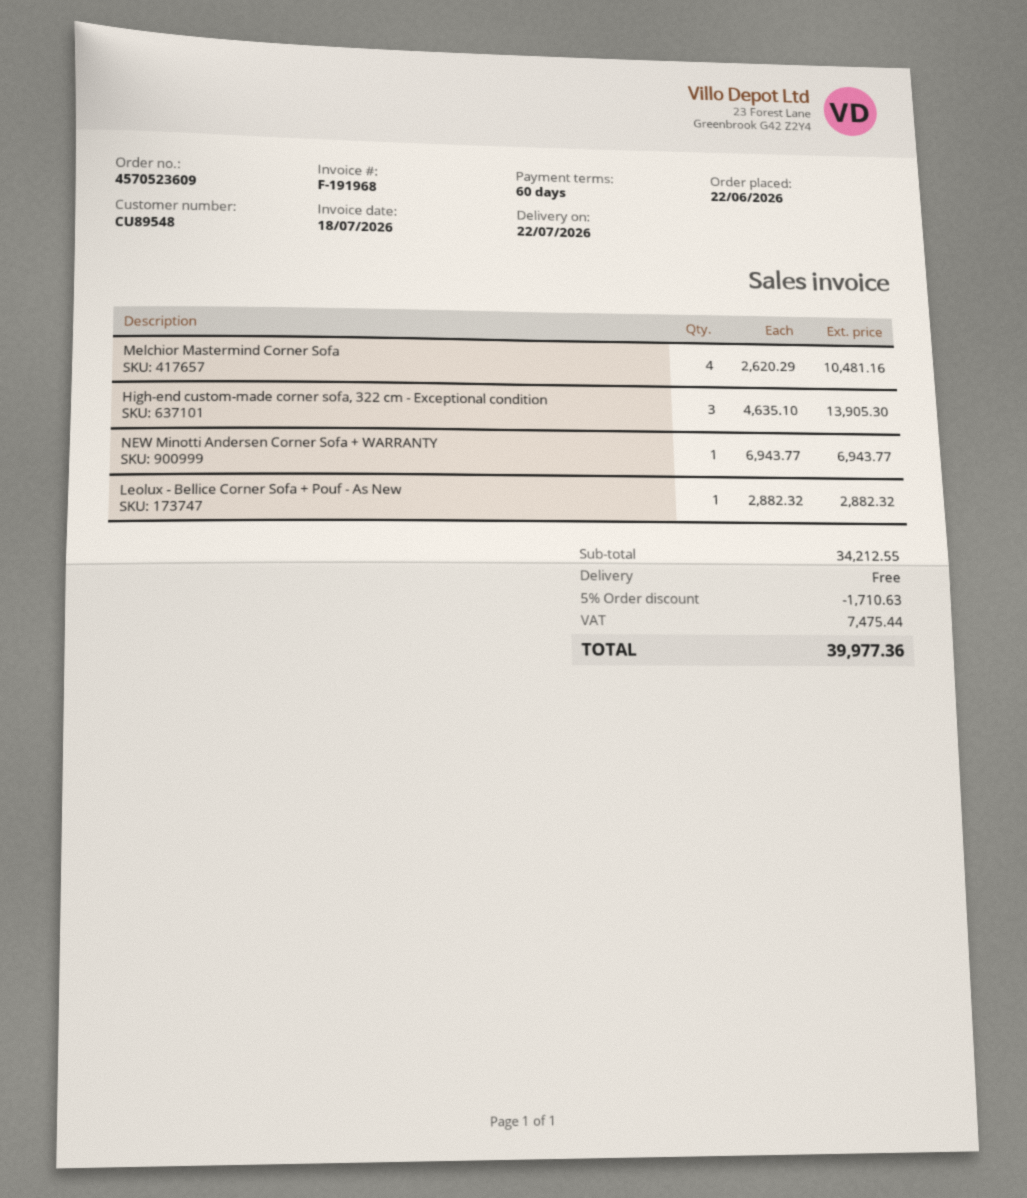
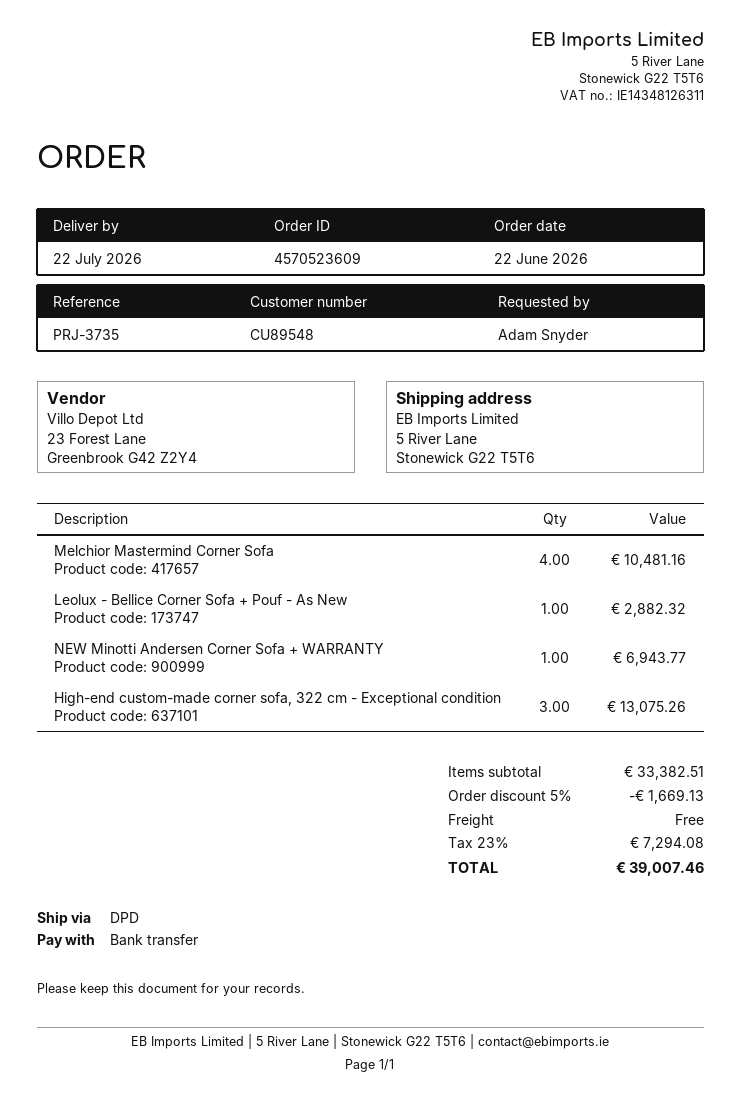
High-end custom-made corner sofa, 322 cm - Exceptional condition: 3 for 13905.30 -> 3 for 13075.26
subtotal: 34212.55 -> 33382.51
discount: 5% = 1710.63 -> 5% = 1669.13
tax: 7475.44 -> 7294.08
total: 39977.36 -> 39007.46

